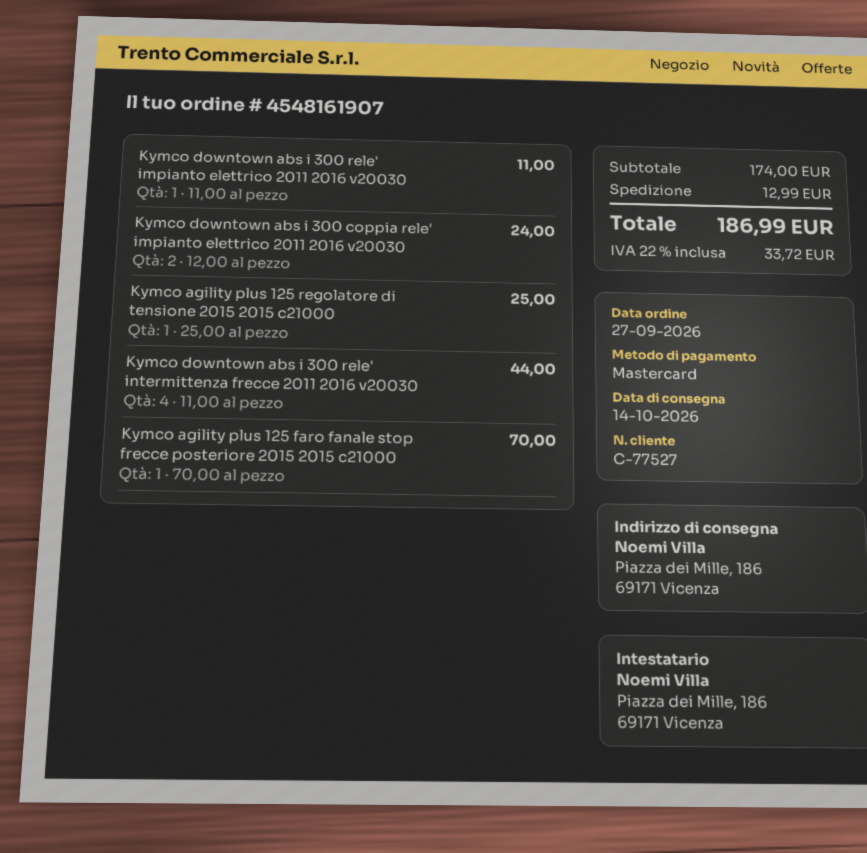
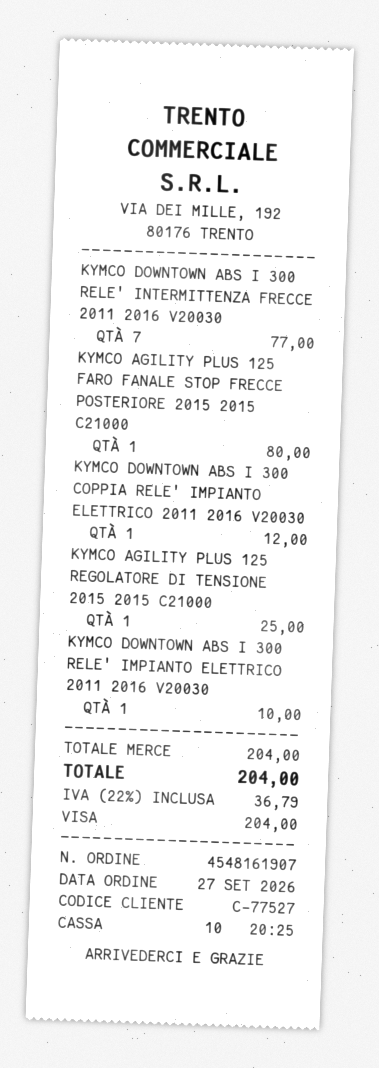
payment method: Mastercard -> Visa
Kymco downtown abs i 300 rele' impianto elettrico 2011 2016 v20030: 1 for 11.00 -> 1 for 10.00
Kymco downtown abs i 300 coppia rele' impianto elettrico 2011 2016 v20030: 2 for 24.00 -> 1 for 12.00
Kymco downtown abs i 300 rele' intermittenza frecce 2011 2016 v20030: 4 for 44.00 -> 7 for 77.00
Kymco agility plus 125 faro fanale stop frecce posteriore 2015 2015 c21000: 1 for 70.00 -> 1 for 80.00
subtotal: 174.00 -> 204.00
shipping: 12.99 -> none
tax: 22% = 33.72 -> 22% = 36.79
total: 186.99 -> 204.00

